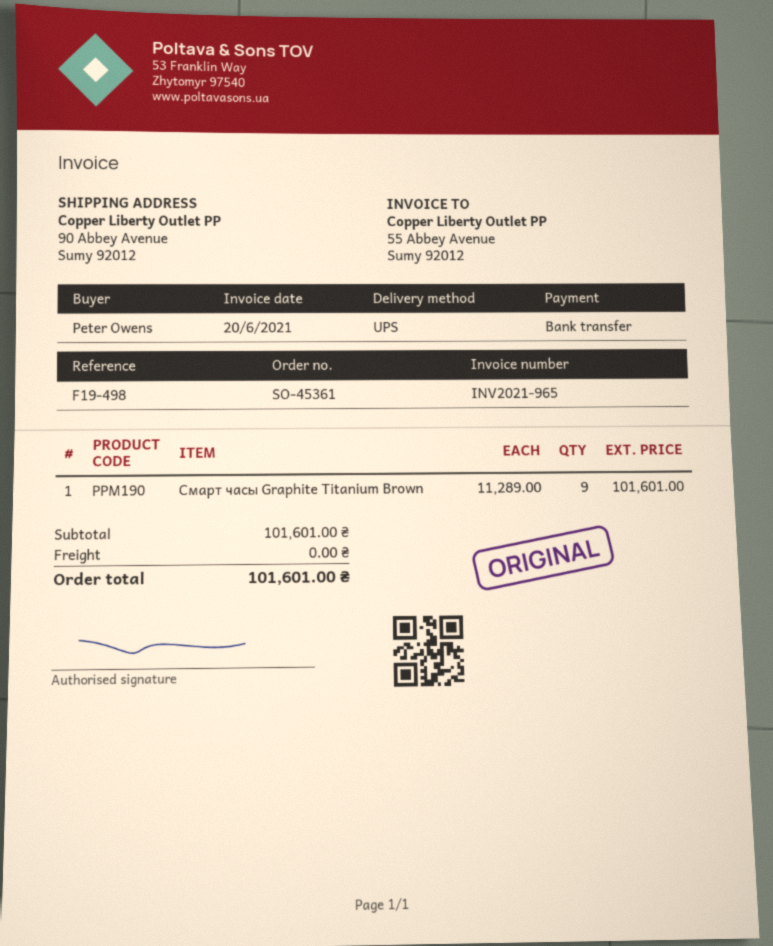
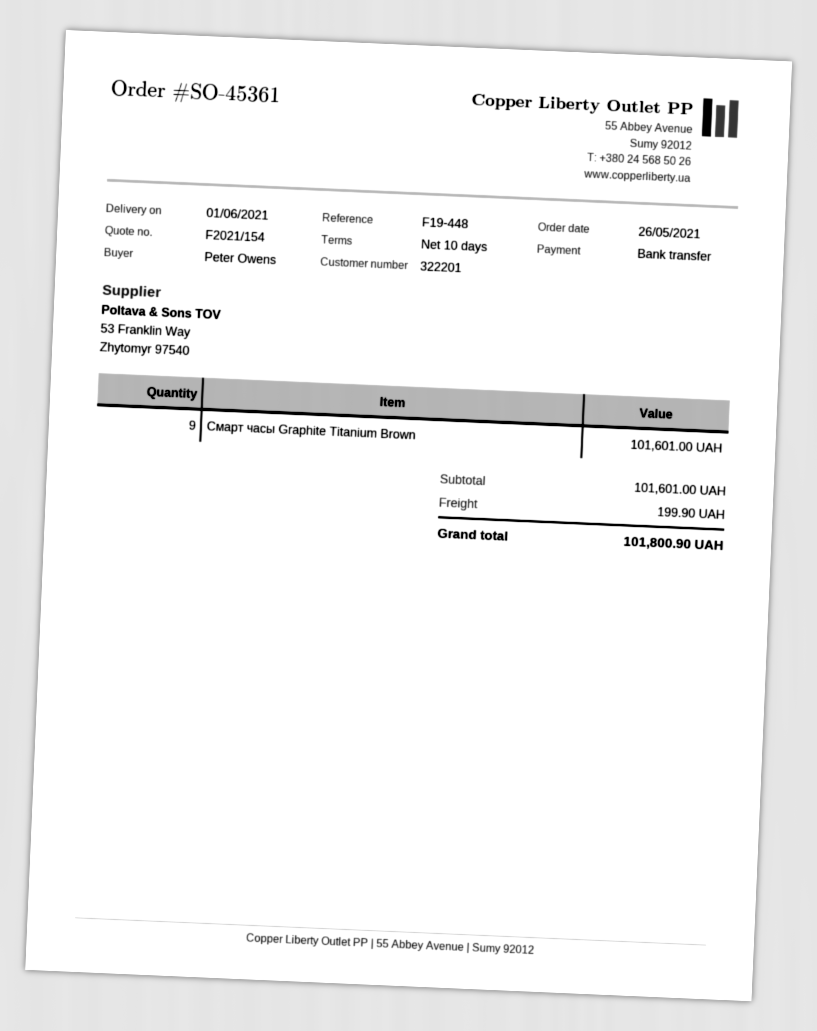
reference: F19-498 -> F19-448
shipping: 0.00 -> 199.90
total: 101601.00 -> 101800.90

